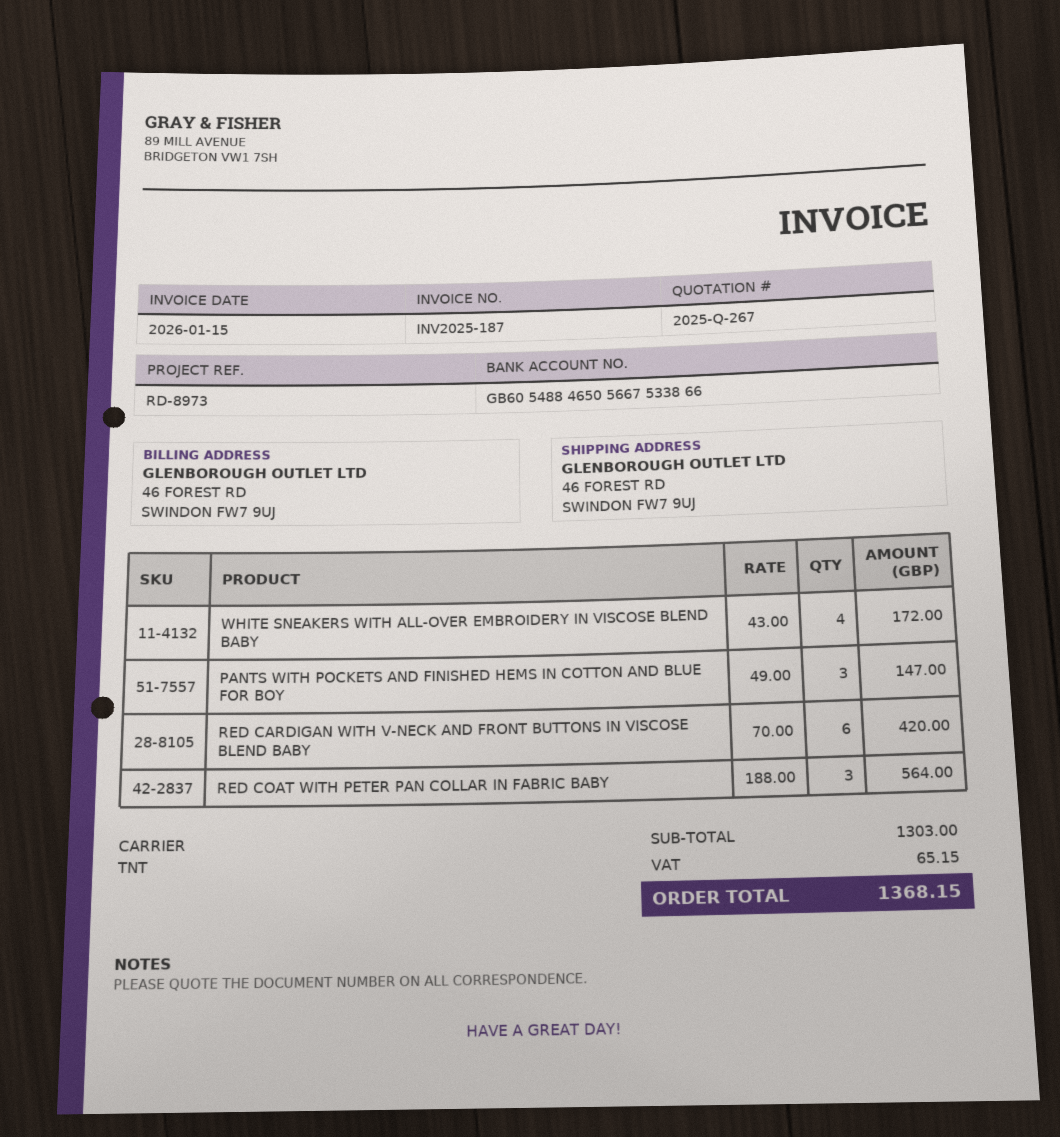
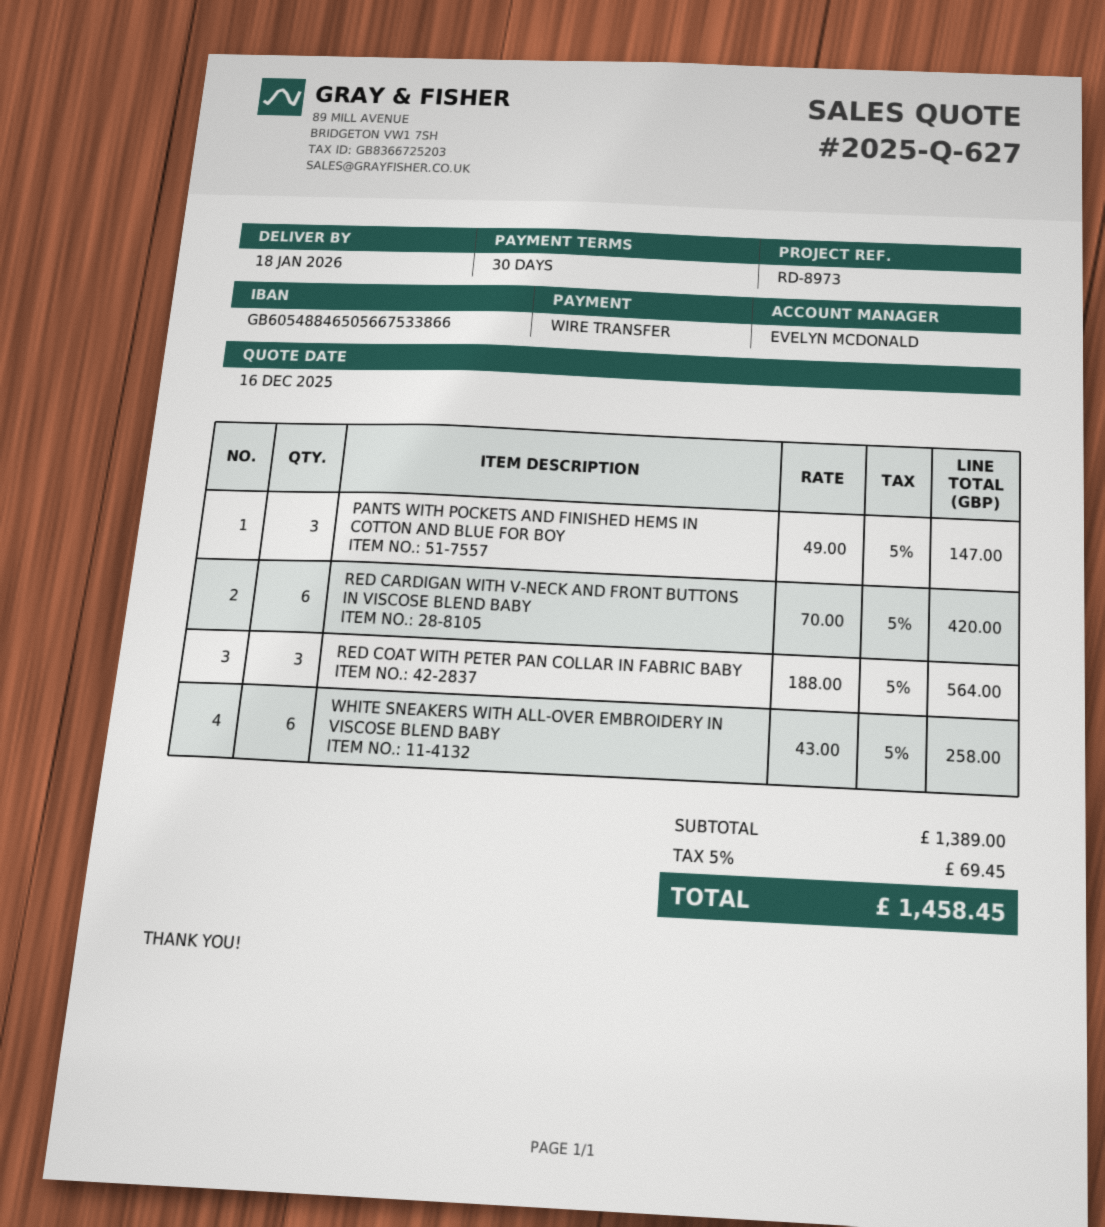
quote number: 2025-Q-267 -> 2025-Q-627
WHITE SNEAKERS WITH ALL-OVER EMBROIDERY IN VISCOSE BLEND BABY: 4 x 43.00 = 172.00 -> 6 x 43.00 = 258.00
subtotal: 1303.00 -> 1389.00
tax: 65.15 -> 69.45
total: 1368.15 -> 1458.45

